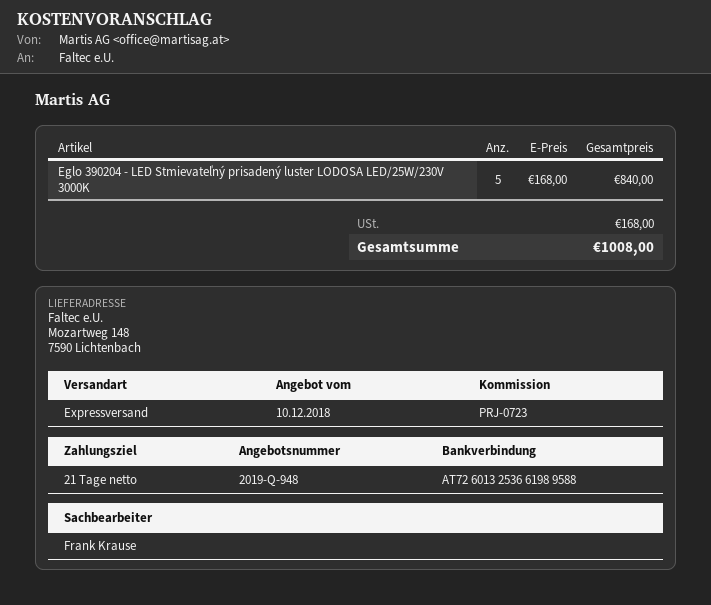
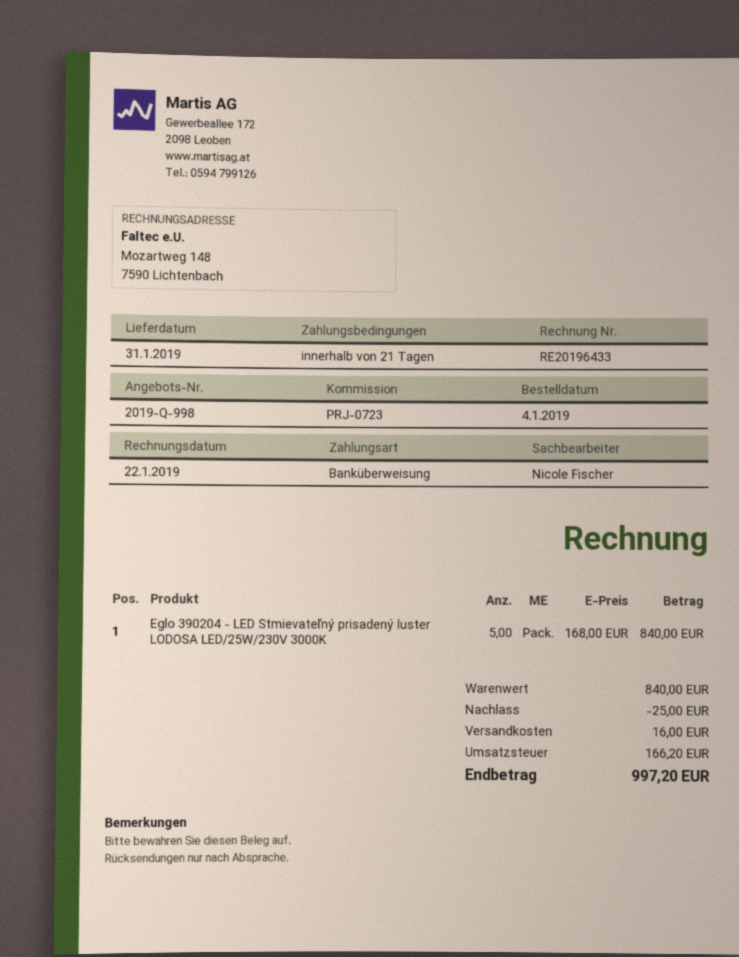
quote number: 2019-Q-948 -> 2019-Q-998
sales rep: Frank Krause -> Nicole Fischer
discount: none -> 25.00
shipping: none -> 16.00
tax: 168.00 -> 166.20
total: 1008.00 -> 997.20

